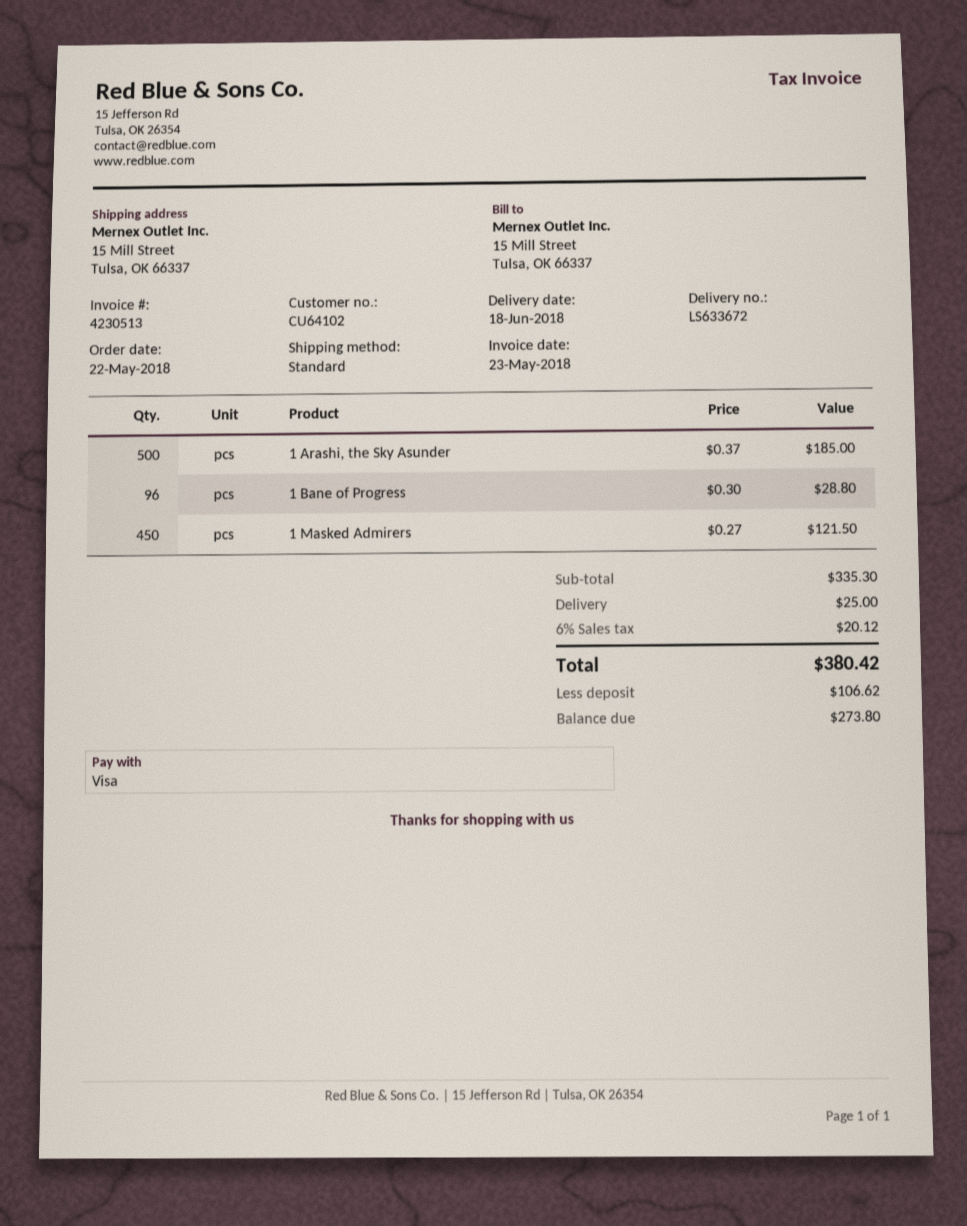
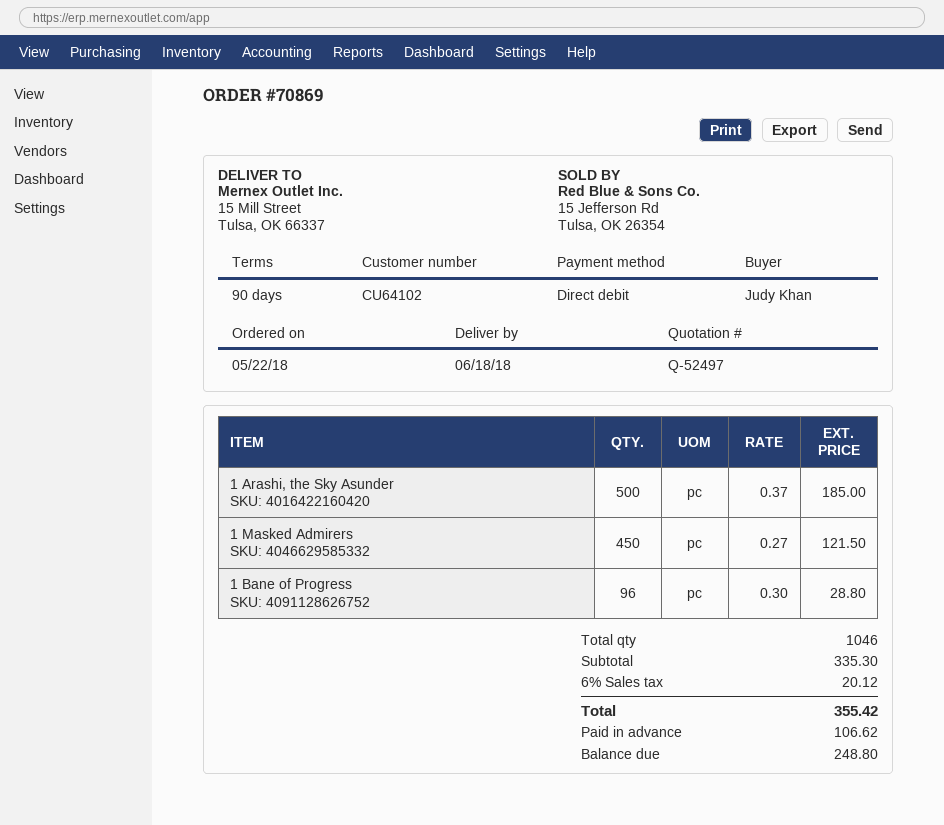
payment method: Visa -> direct debit
shipping: 25.00 -> none
total: 380.42 -> 355.42
balance: 273.80 -> 248.80

